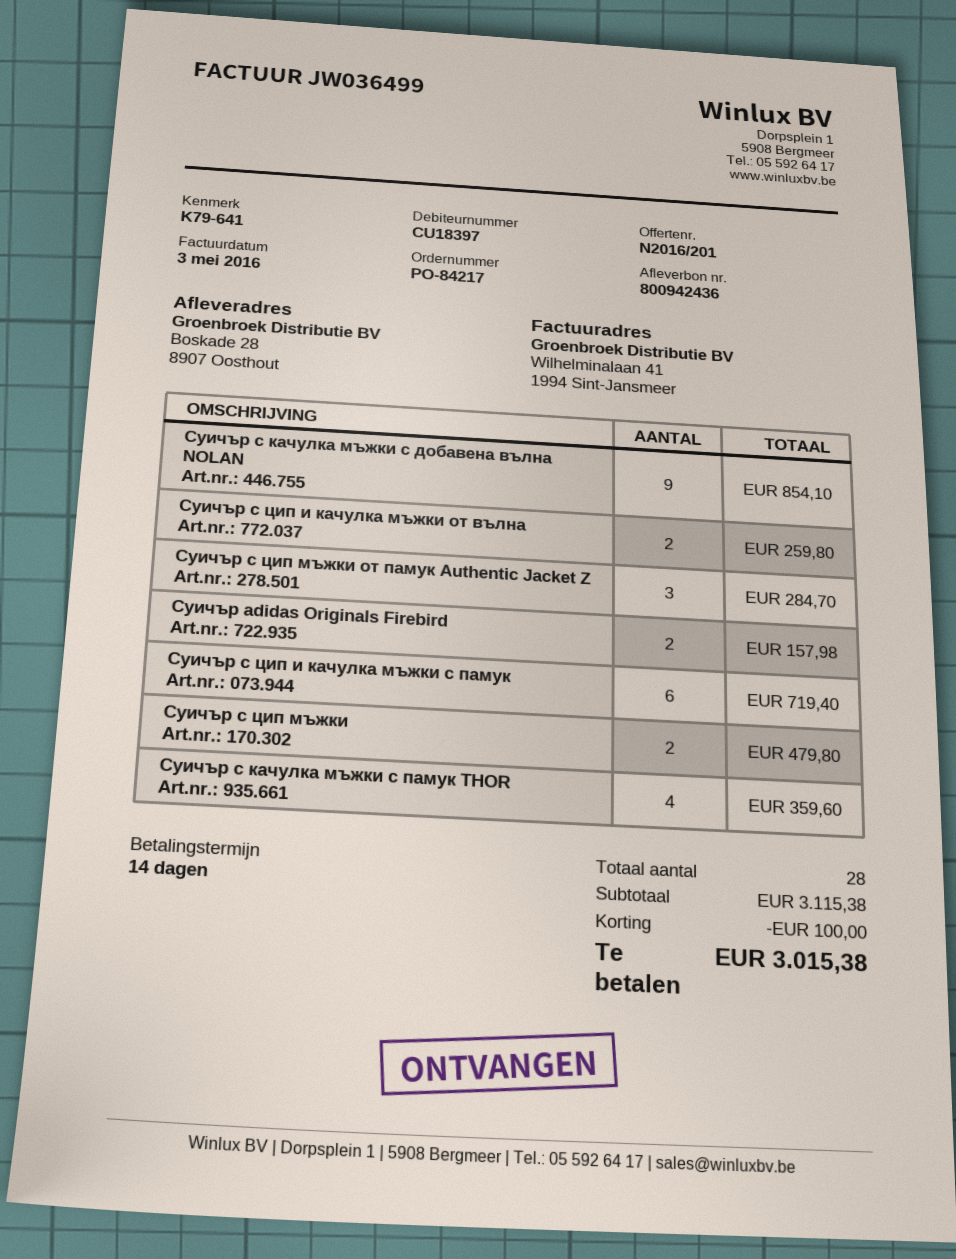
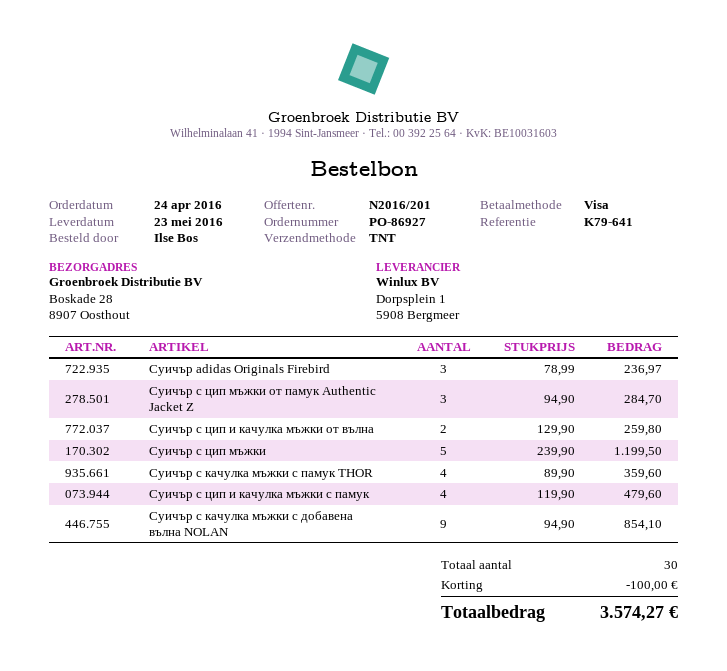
order number: PO-84217 -> PO-86927
Суичър adidas Originals Firebird: 2 for 157.98 -> 3 for 236.97
Суичър с цип и качулка мъжки с памук: 6 for 719.40 -> 4 for 479.60
Суичър с цип мъжки: 2 for 479.80 -> 5 for 1199.50
total quantity: 28 -> 30
total: 3015.38 -> 3574.27

